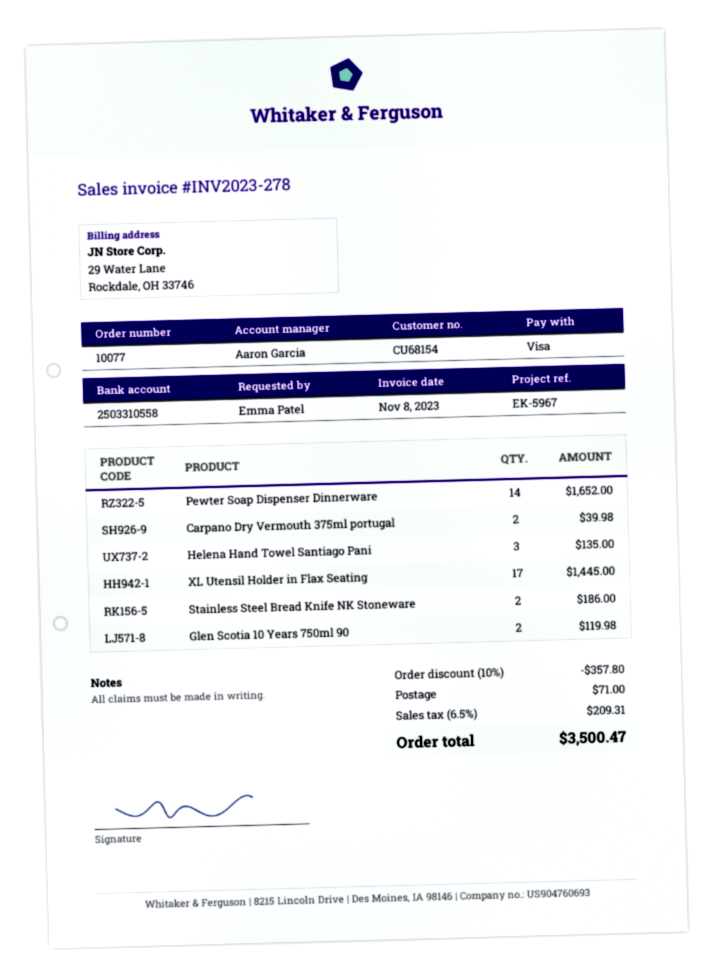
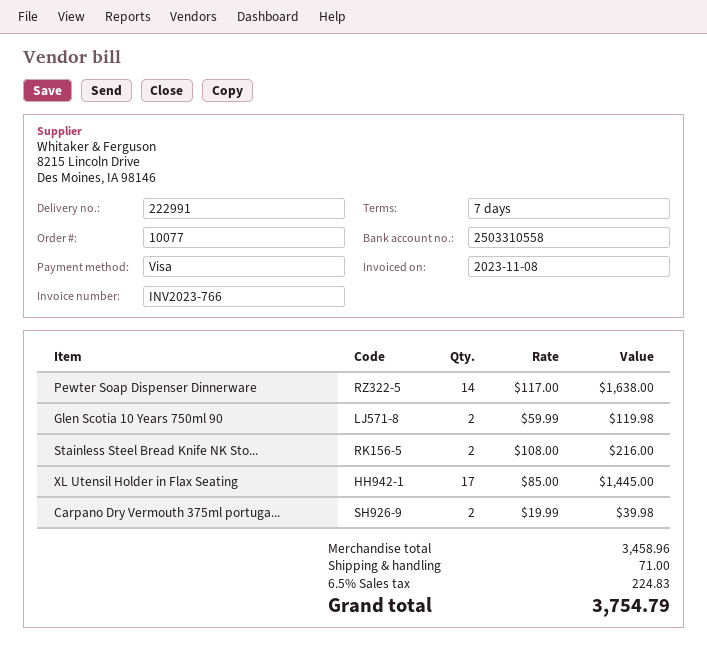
invoice number: INV2023-278 -> INV2023-766
Pewter Soap Dispenser Dinnerware: 14 for 1652.00 -> 14 for 1638.00
Helena Hand Towel Santiago Pani: 3 for 135.00 -> none
Stainless Steel Bread Knife NK Stoneware: 2 for 186.00 -> 2 for 216.00
discount: 10% = 357.80 -> none
tax: 6.5% = 209.31 -> 6.5% = 224.83
total: 3500.47 -> 3754.79

